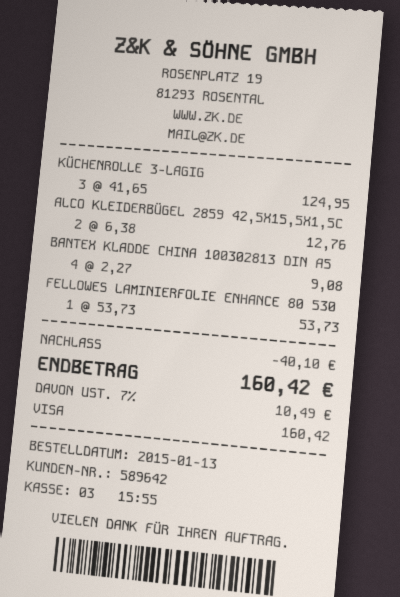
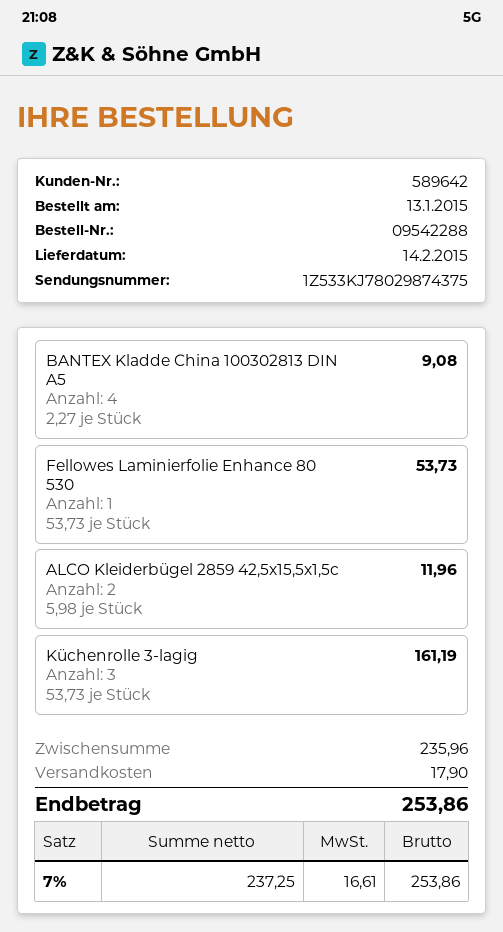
KÜCHENROLLE 3-LAGIG: 3 x 41.65 = 124.95 -> 3 x 53.73 = 161.19
ALCO KLEIDERBÜGEL 2859 42,5X15,5X1,5C: 2 x 6.38 = 12.76 -> 2 x 5.98 = 11.96
discount: 40.10 -> none
shipping: none -> 17.90
tax: 7% = 10.49 -> 7% = 16.61
total: 160.42 -> 253.86

